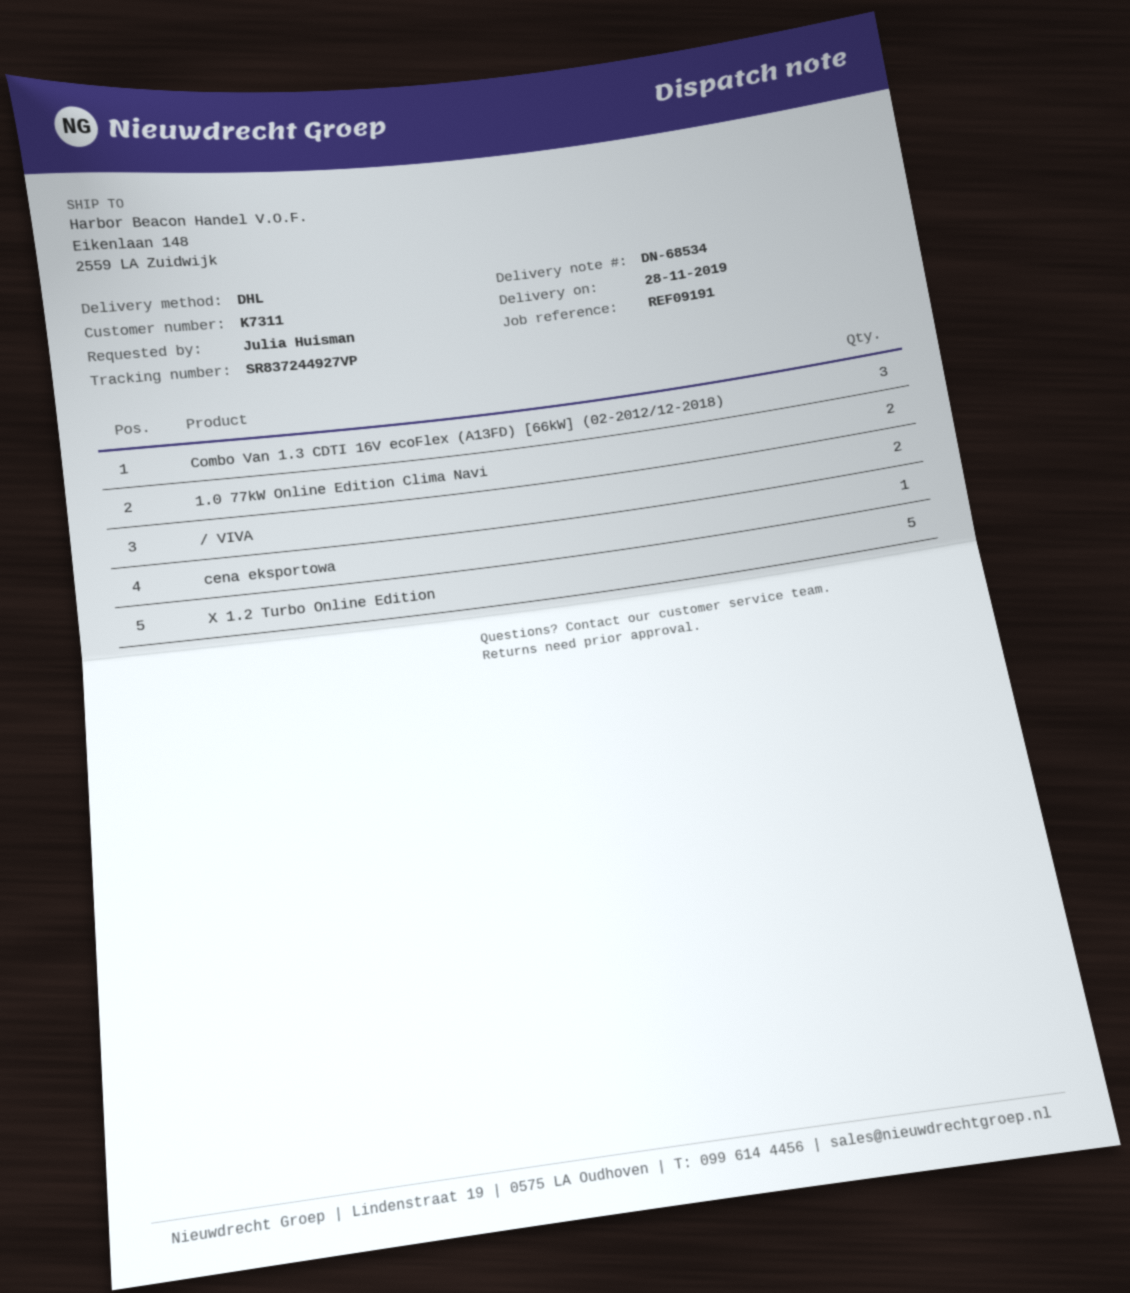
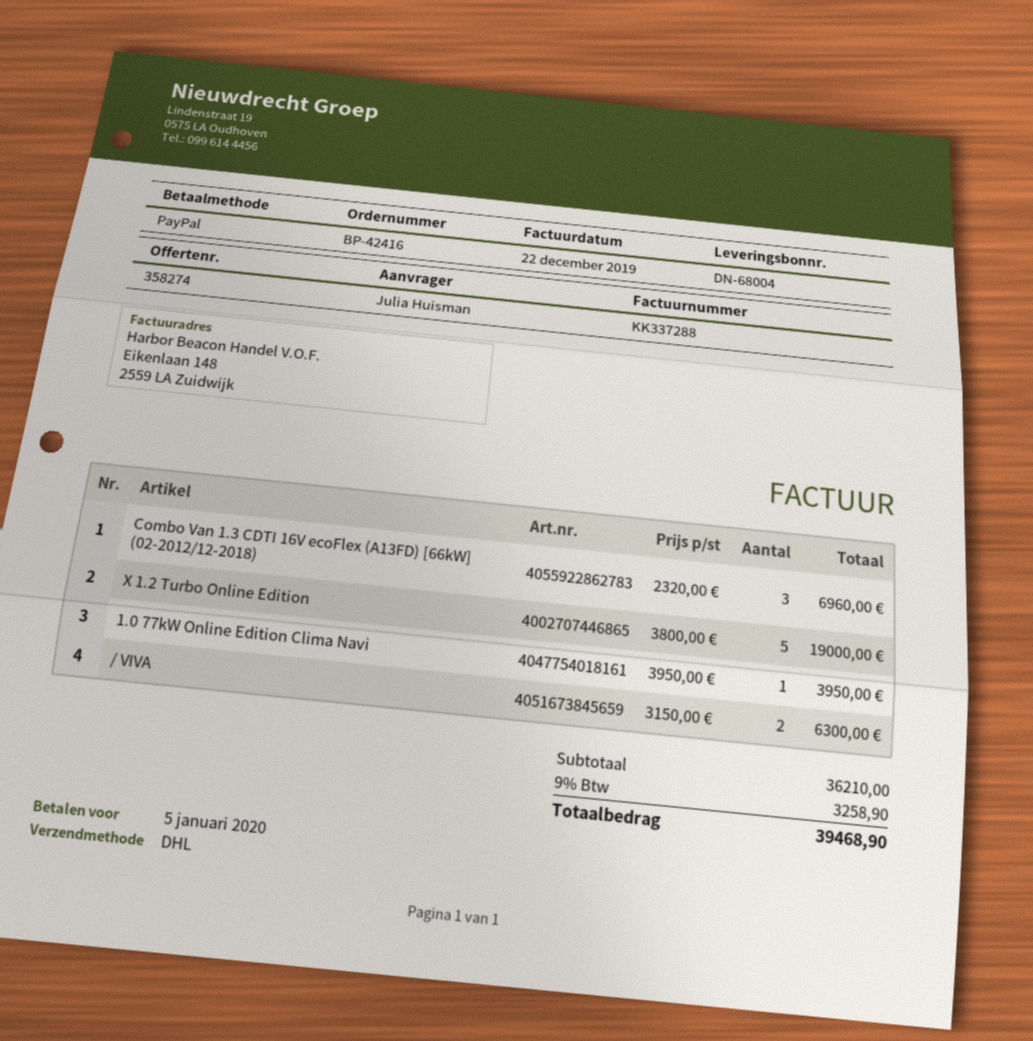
delivery note number: DN-68534 -> DN-68004
1.0 77kW Online Edition Clima Navi: 2 -> 1
cena eksportowa: 1 -> none

